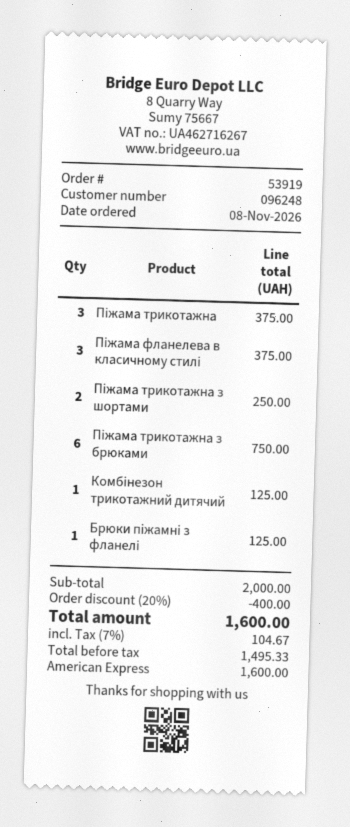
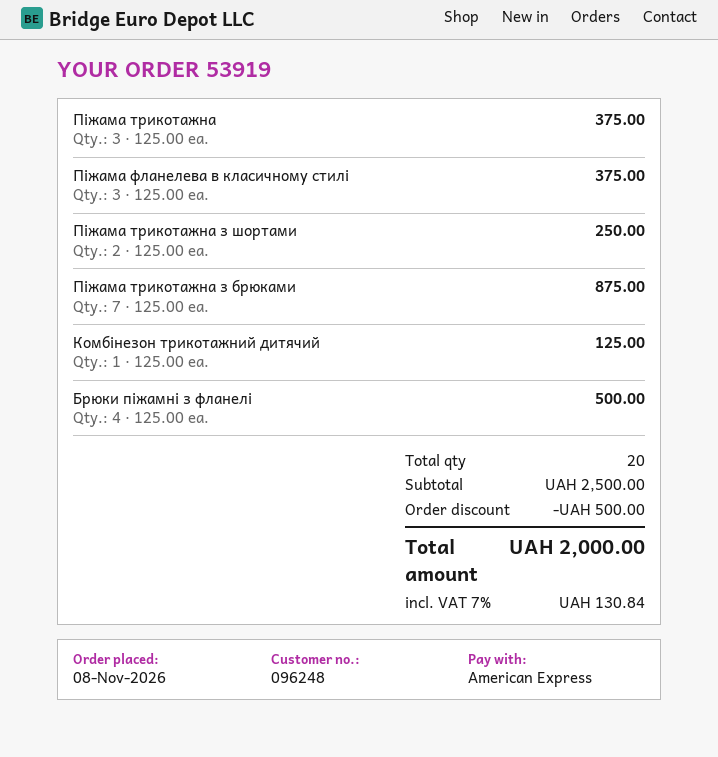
Піжама трикотажна з брюками: 6 for 750.00 -> 7 for 875.00
Брюки піжамні з фланелі: 1 for 125.00 -> 4 for 500.00
subtotal: 2000.00 -> 2500.00
discount: 400.00 -> 500.00
tax: 7% = 104.67 -> 7% = 130.84
total: 1600.00 -> 2000.00

